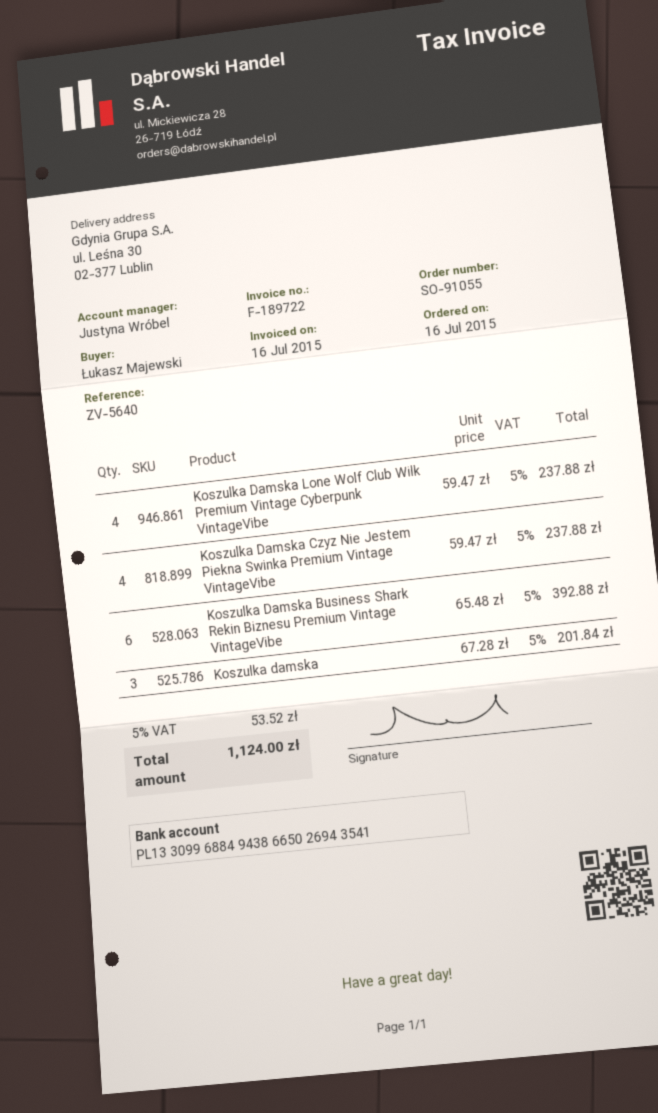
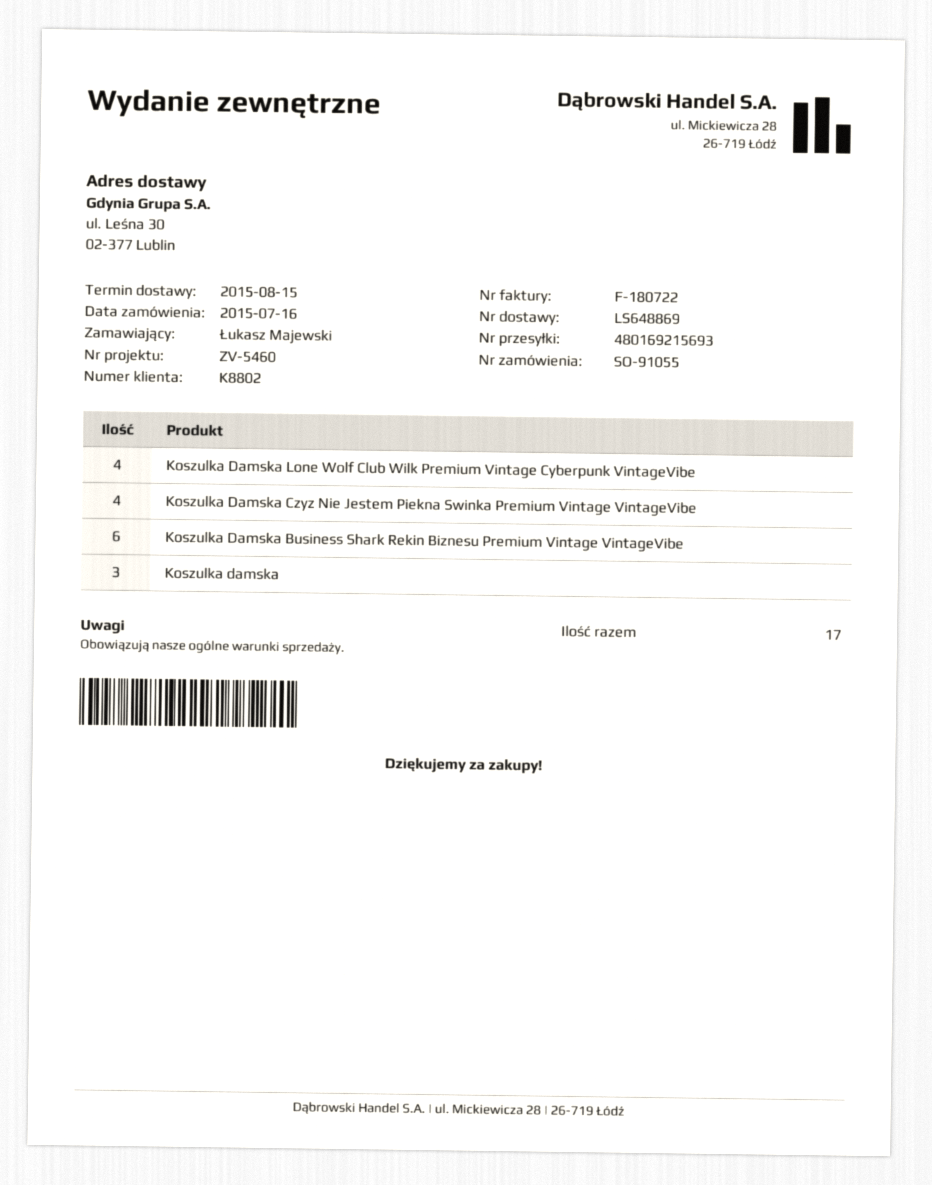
invoice number: F-189722 -> F-180722
reference: ZV-5640 -> ZV-5460

